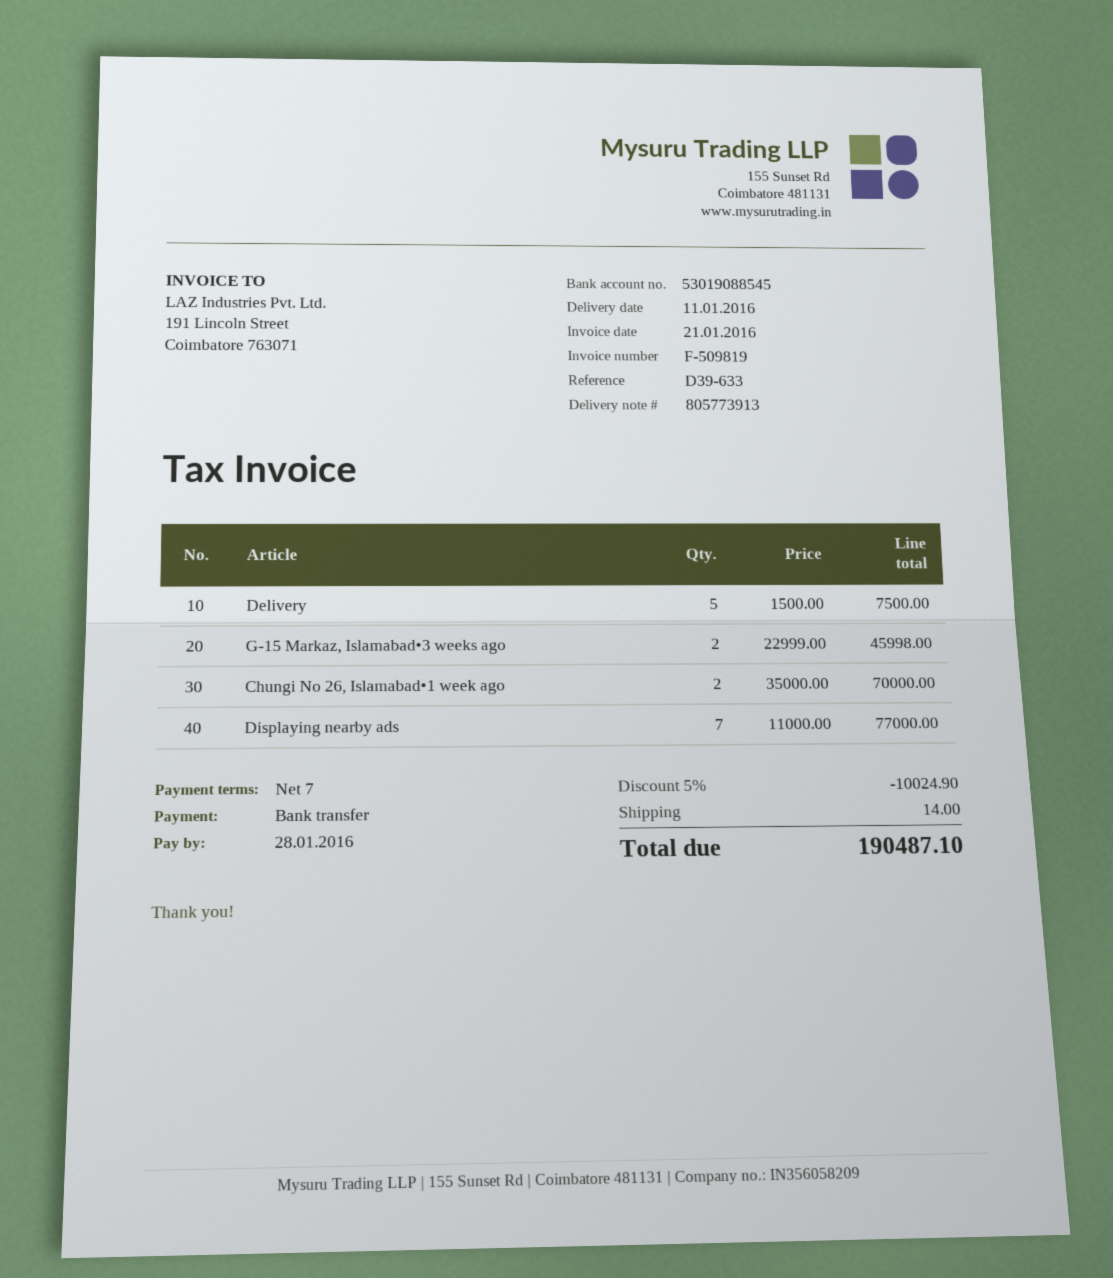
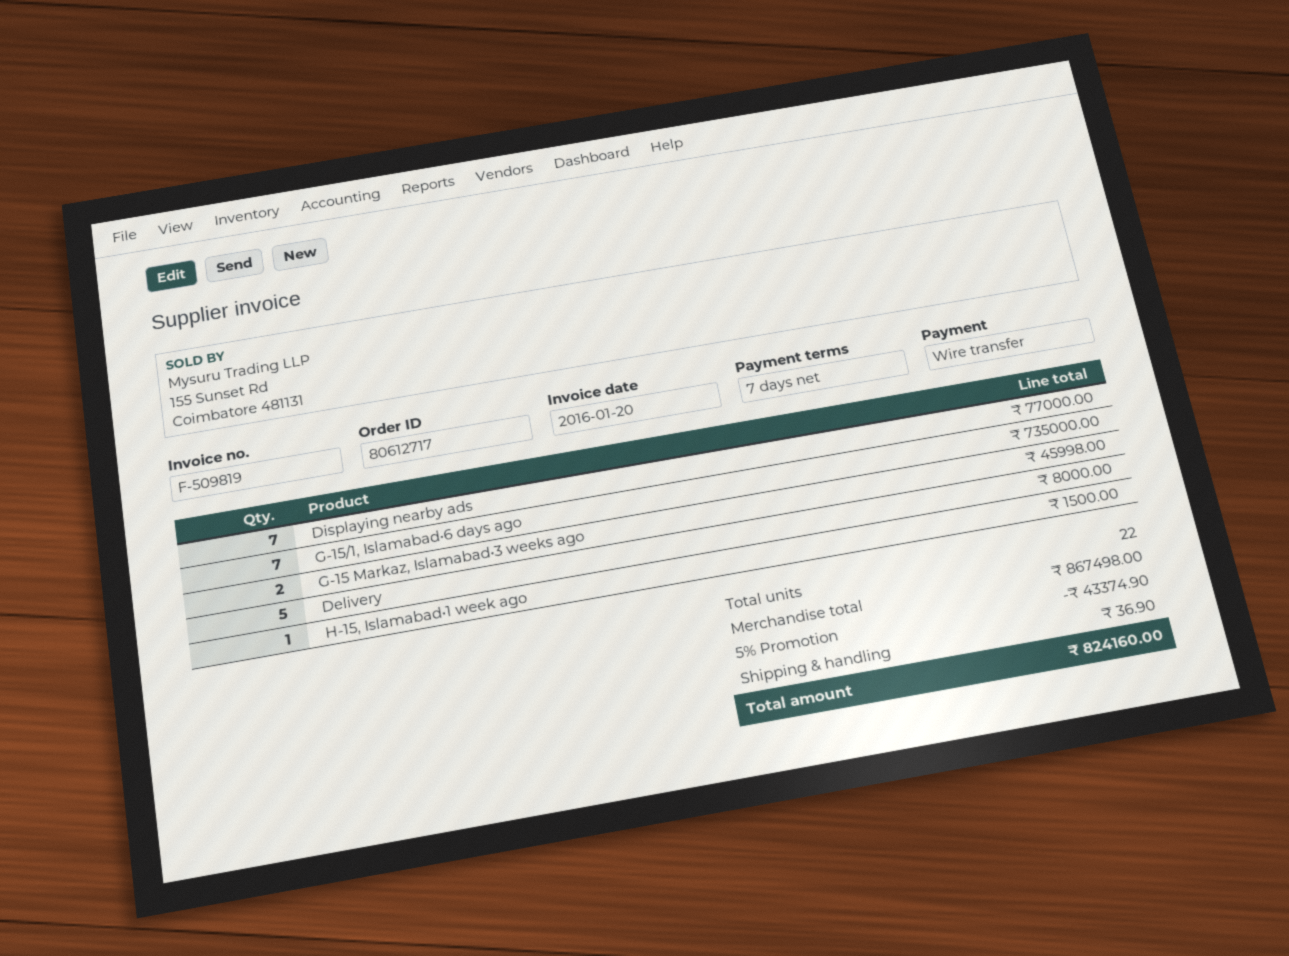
invoice date: 2016-01-21 -> 2016-01-20
Delivery: 5 for 7500.00 -> 5 for 8000.00
Chungi No 26, Islamabad•1 week ago: 2 for 70000.00 -> none
G-15/1, Islamabad•6 days ago: none -> 7 for 735000.00
H-15, Islamabad•1 week ago: none -> 1 for 1500.00
discount: 5% = 10024.90 -> 5% = 43374.90
shipping: 14.00 -> 36.90
total: 190487.10 -> 824160.00

